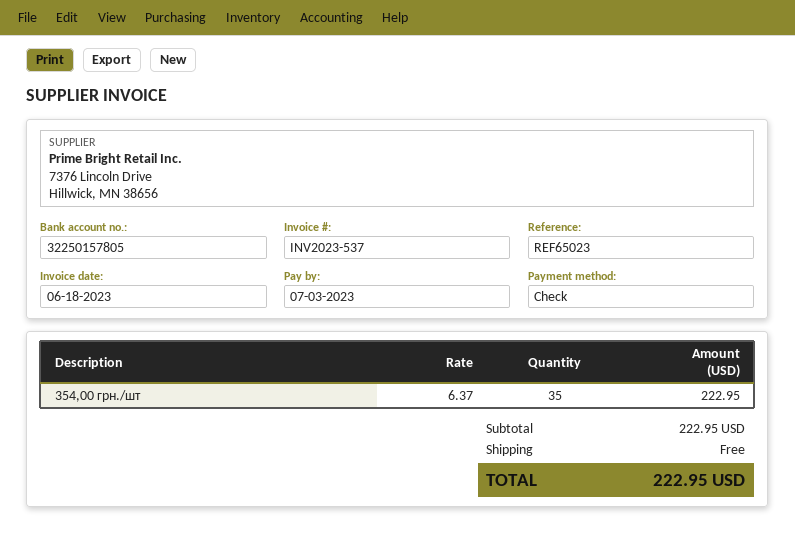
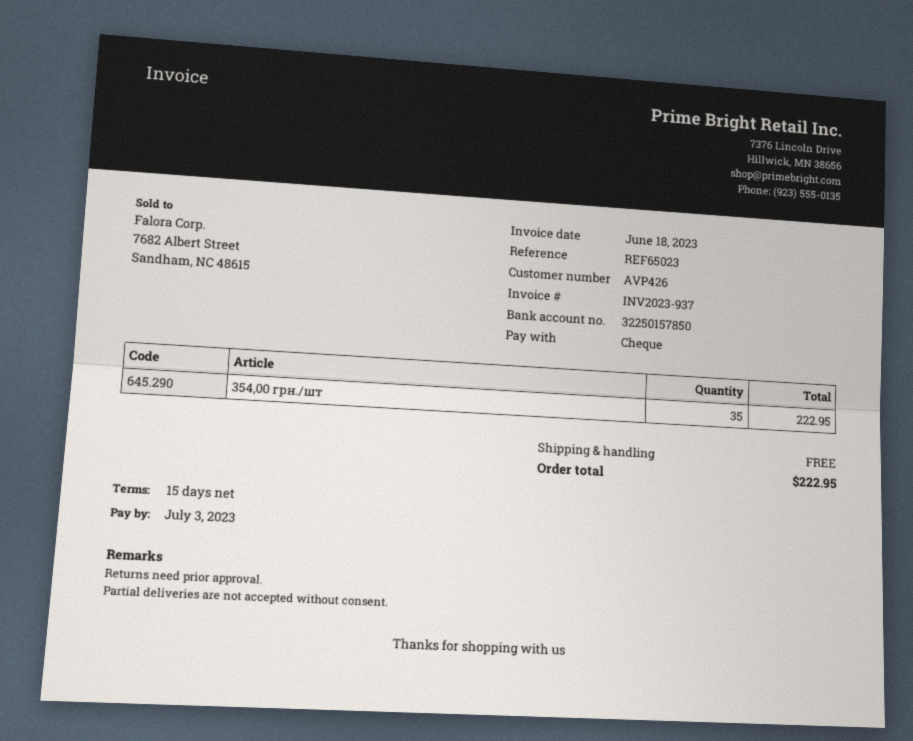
invoice number: INV2023-537 -> INV2023-937
bank account: 32250157805 -> 32250157850

